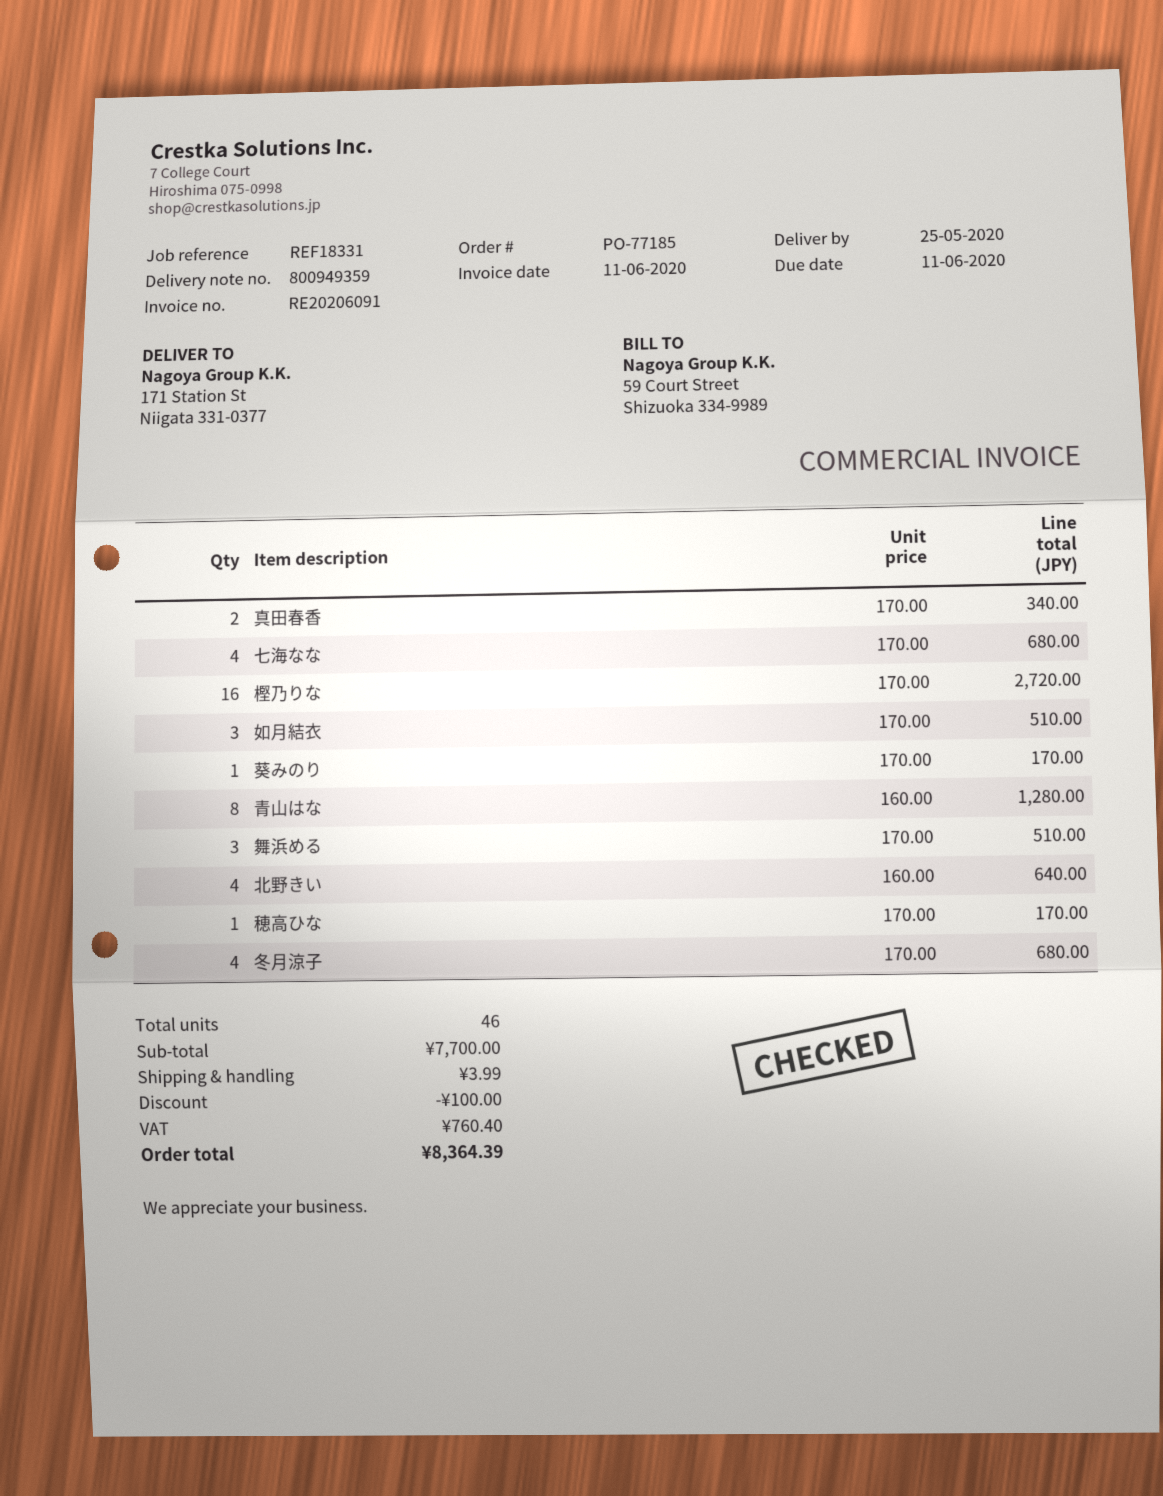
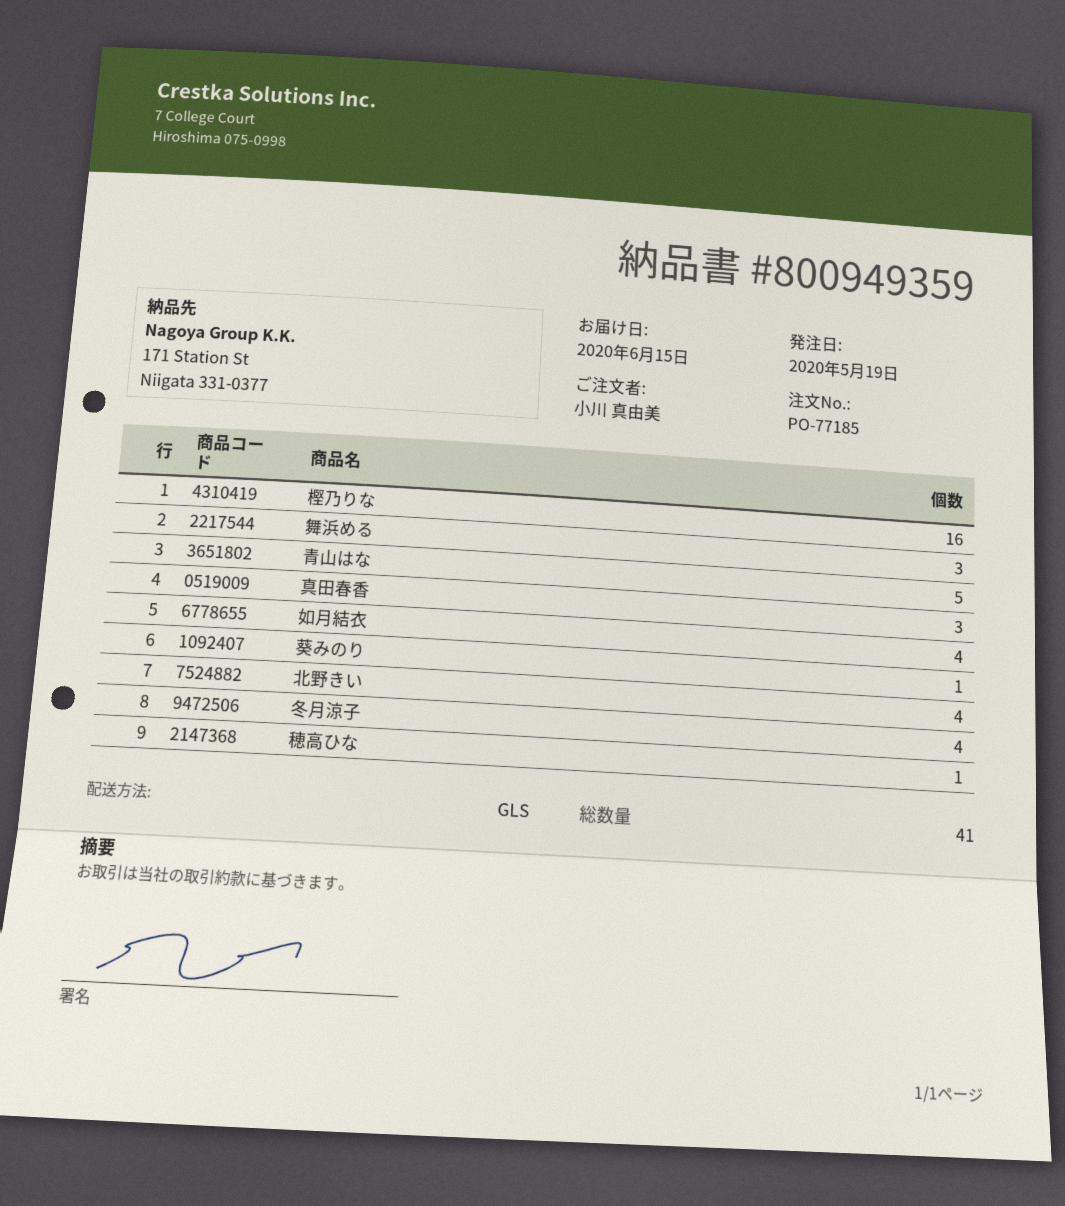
delivery date: 2020-05-25 -> 2020-06-15
真田春香: 2 -> 3
七海なな: 4 -> none
如月結衣: 3 -> 4
青山はな: 8 -> 5
total quantity: 46 -> 41

